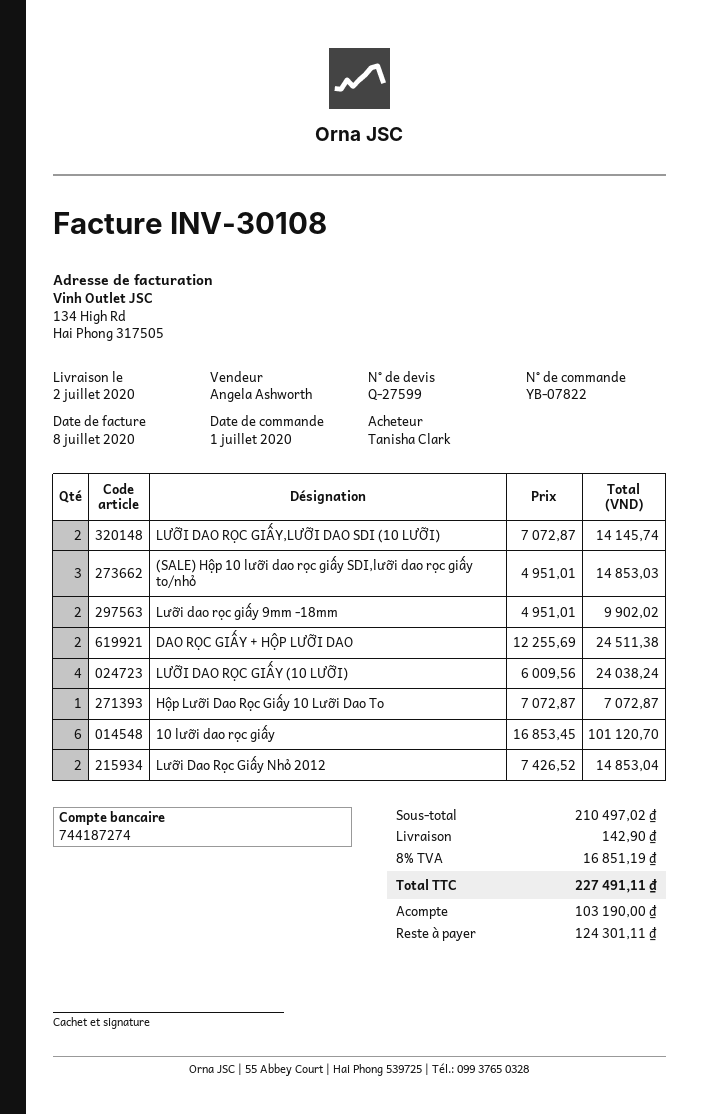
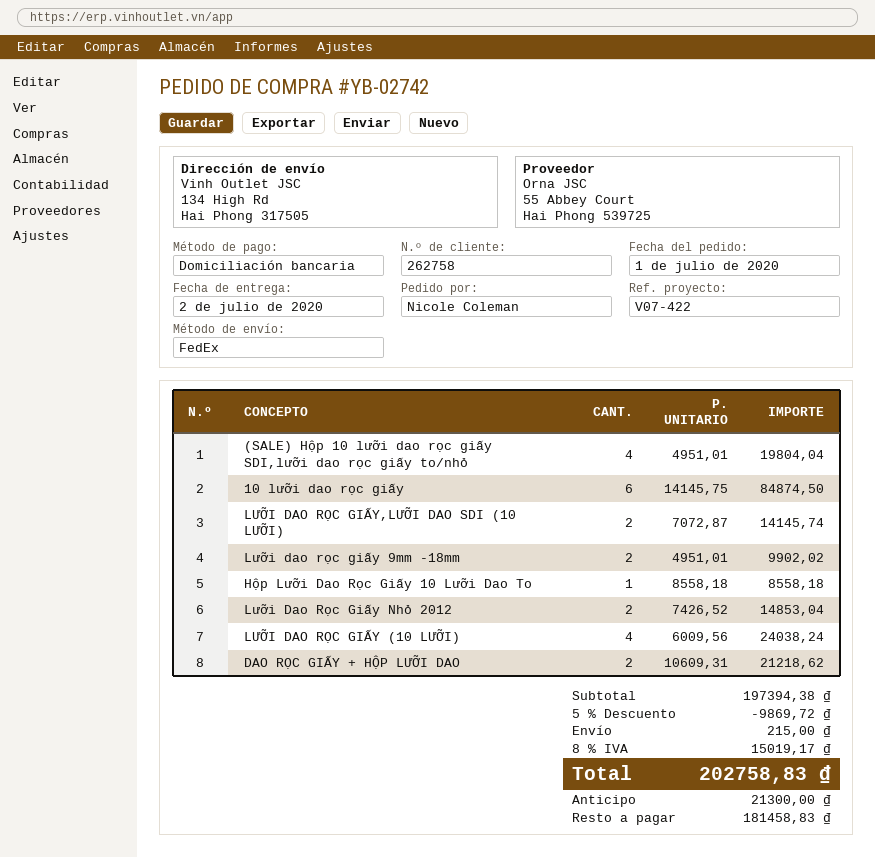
order number: YB-07822 -> YB-02742
ordered by: Tanisha Clark -> Nicole Coleman
(SALE) Hộp 10 lưỡi dao rọc giấy SDI,lưỡi dao rọc giấy to/nhỏ: 3 x 4951.01 = 14853.03 -> 4 x 4951.01 = 19804.04
DAO RỌC GIẤY + HỘP LƯỠI DAO: 2 x 12255.69 = 24511.38 -> 2 x 10609.31 = 21218.62
Hộp Lưỡi Dao Rọc Giấy 10 Lưỡi Dao To: 1 x 7072.87 = 7072.87 -> 1 x 8558.18 = 8558.18
10 lưỡi dao rọc giấy: 6 x 16853.45 = 101120.70 -> 6 x 14145.75 = 84874.50
subtotal: 210497.02 -> 197394.38
discount: none -> 5% = 9869.72
shipping: 142.90 -> 215.00
tax: 8% = 16851.19 -> 8% = 15019.17
total: 227491.11 -> 202758.83
deposit: 103190.00 -> 21300.00
balance: 124301.11 -> 181458.83

